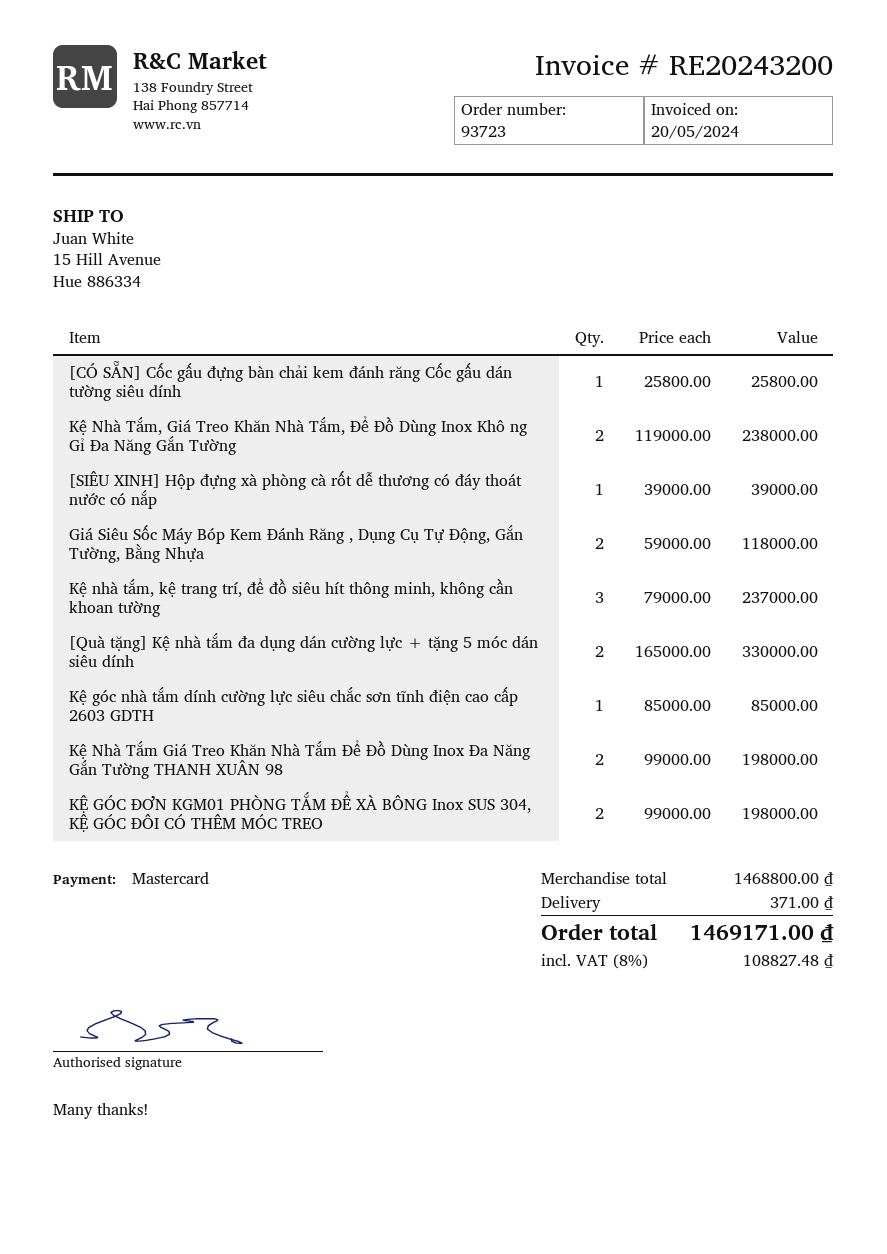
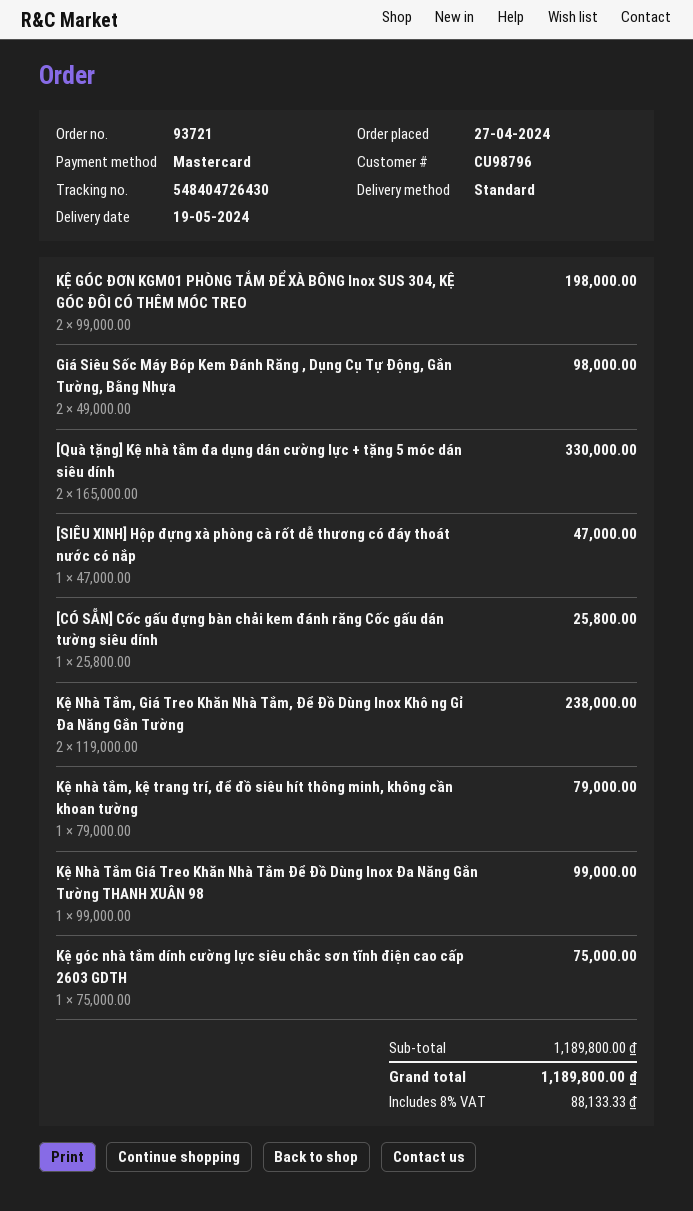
order number: 93723 -> 93721
[SIÊU XINH] Hộp đựng xà phòng cà rốt dễ thương có đáy thoát nước có nắp: 1 x 39000.00 = 39000.00 -> 1 x 47000.00 = 47000.00
Giá Siêu Sốc Máy Bóp Kem Đánh Răng , Dụng Cụ Tự Động, Gắn Tường, Bằng Nhựa: 2 x 59000.00 = 118000.00 -> 2 x 49000.00 = 98000.00
Kệ nhà tắm, kệ trang trí, để đồ siêu hít thông minh, không cần khoan tường: 3 x 79000.00 = 237000.00 -> 1 x 79000.00 = 79000.00
Kệ góc nhà tắm dính cường lực siêu chắc sơn tĩnh điện cao cấp 2603 GDTH: 1 x 85000.00 = 85000.00 -> 1 x 75000.00 = 75000.00
Kệ Nhà Tắm Giá Treo Khăn Nhà Tắm Để Đồ Dùng Inox Đa Năng Gắn Tường THANH XUÂN 98: 2 x 99000.00 = 198000.00 -> 1 x 99000.00 = 99000.00
subtotal: 1468800.00 -> 1189800.00
shipping: 371.00 -> none
tax: 8% = 108827.48 -> 8% = 88133.33
total: 1469171.00 -> 1189800.00

